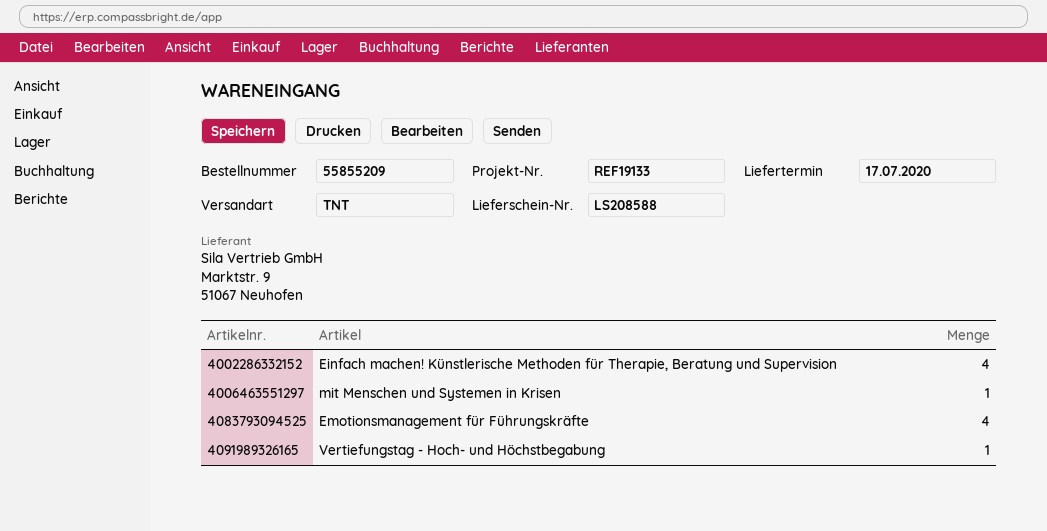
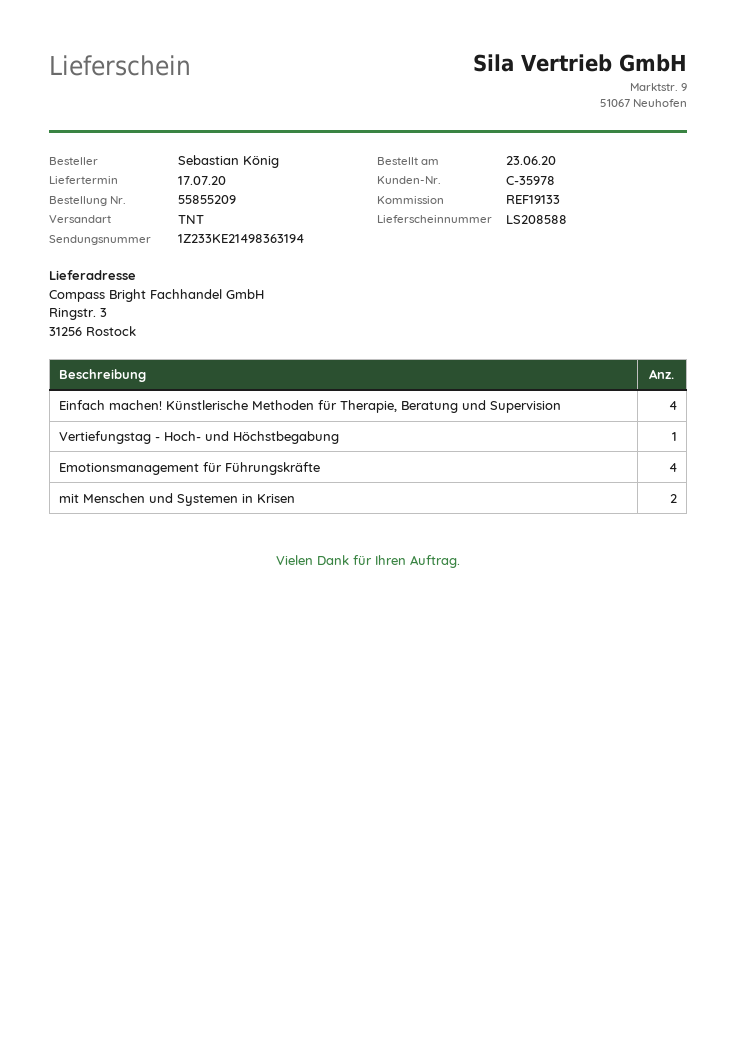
mit Menschen und Systemen in Krisen: 1 -> 2

